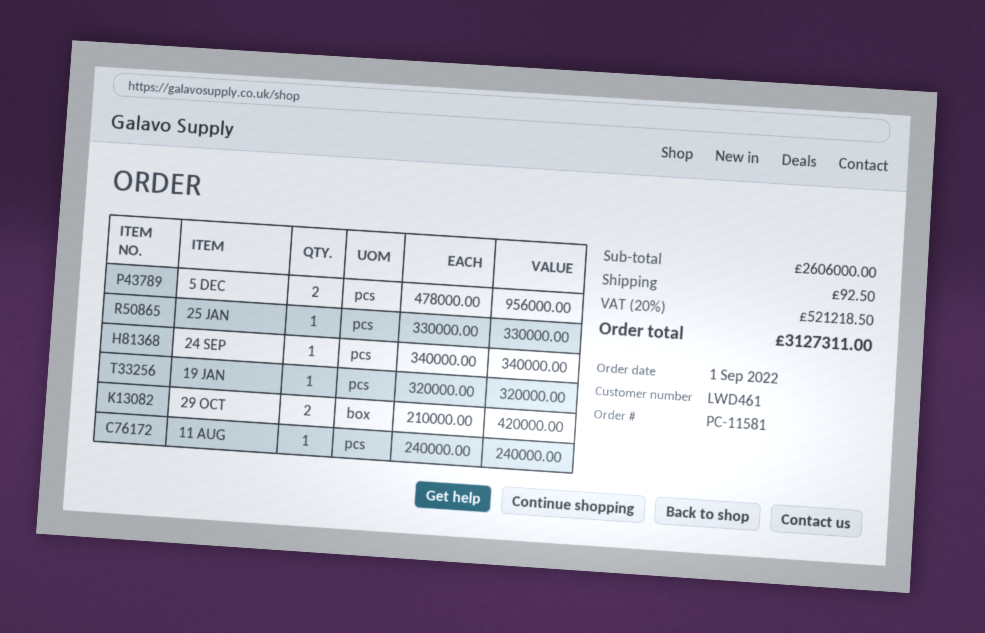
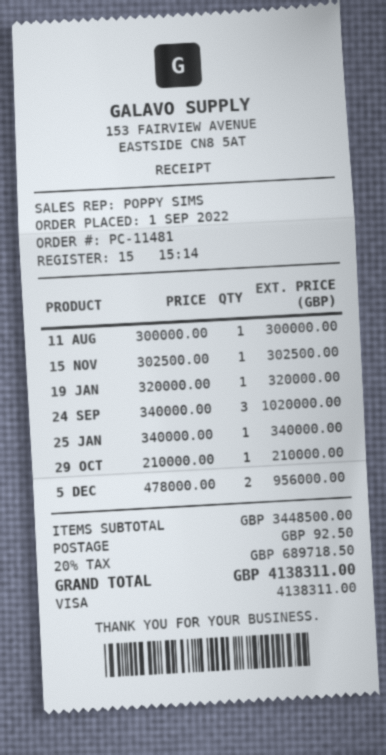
order number: PC-11581 -> PC-11481
25 JAN: 1 x 330000.00 = 330000.00 -> 1 x 340000.00 = 340000.00
24 SEP: 1 x 340000.00 = 340000.00 -> 3 x 340000.00 = 1020000.00
29 OCT: 2 x 210000.00 = 420000.00 -> 1 x 210000.00 = 210000.00
11 AUG: 1 x 240000.00 = 240000.00 -> 1 x 300000.00 = 300000.00
15 NOV: none -> 1 x 302500.00 = 302500.00
subtotal: 2606000.00 -> 3448500.00
tax: 20% = 521218.50 -> 20% = 689718.50
total: 3127311.00 -> 4138311.00

